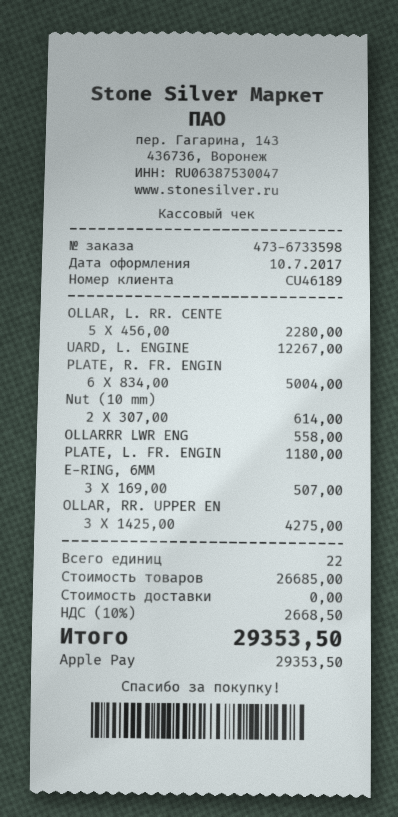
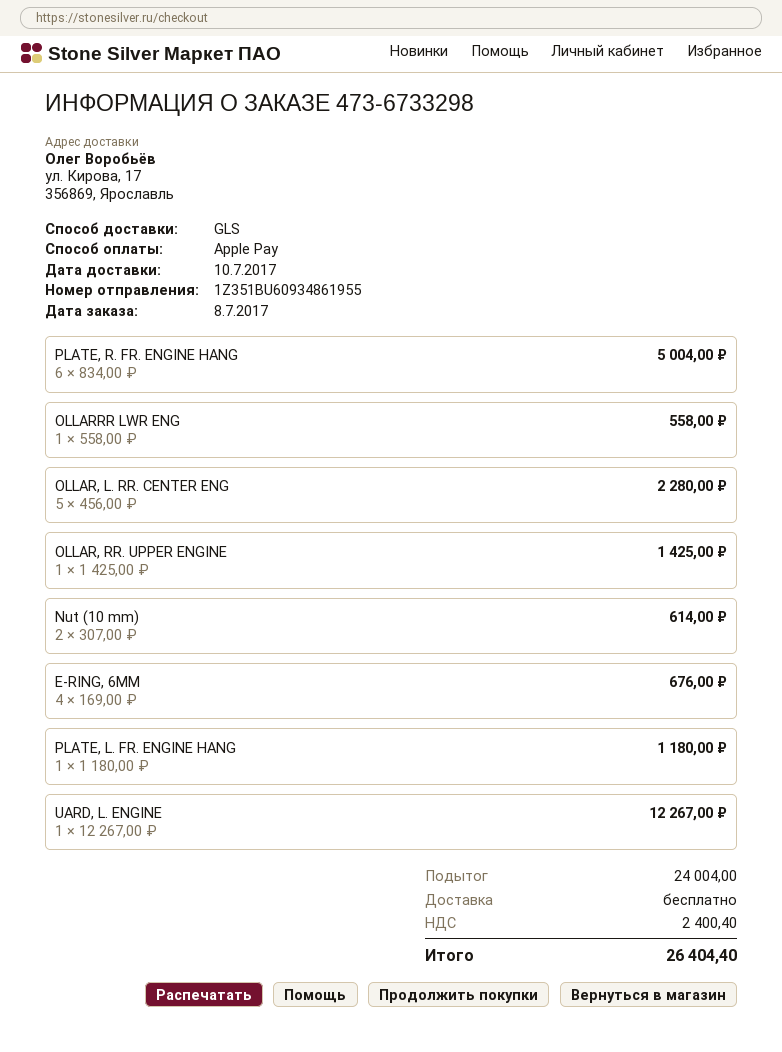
order number: 473-6733598 -> 473-6733298
order date: 2017-07-10 -> 2017-07-08
E-RING, 6MM: 3 x 169.00 = 507.00 -> 4 x 169.00 = 676.00
OLLAR, RR. UPPER EN: 3 x 1425.00 = 4275.00 -> 1 x 1425.00 = 1425.00
subtotal: 26685.00 -> 24004.00
tax: 2668.50 -> 2400.40
total: 29353.50 -> 26404.40

